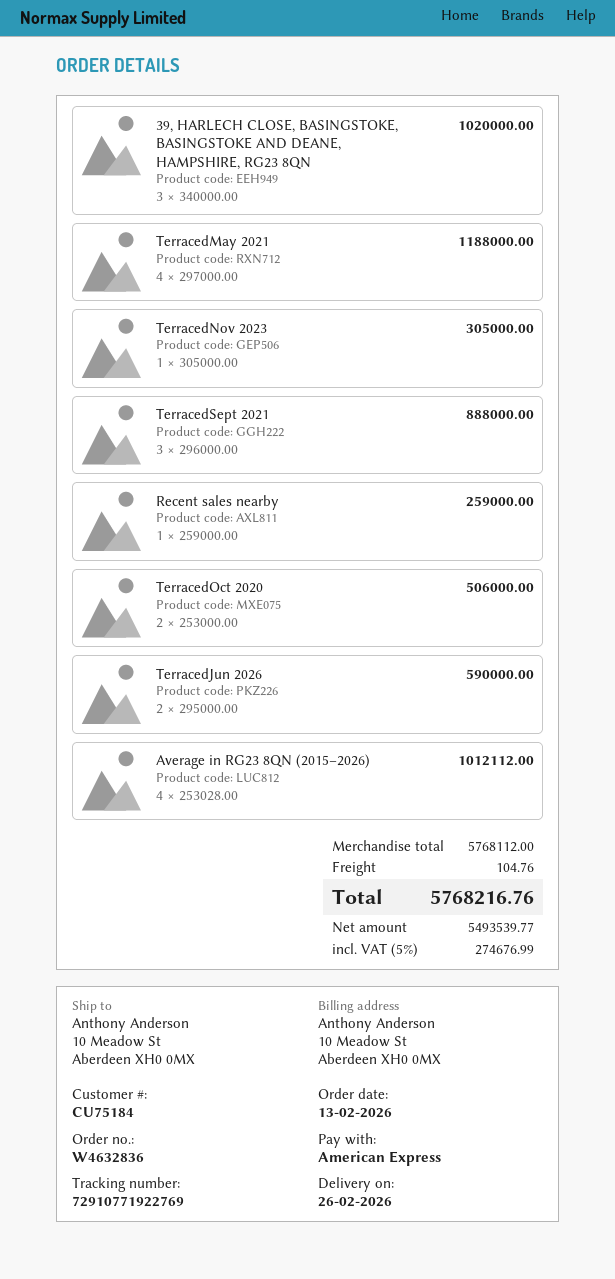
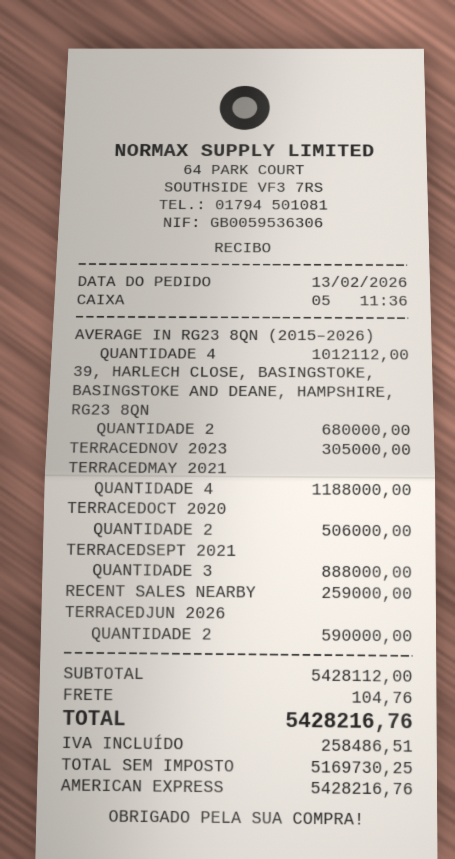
39, HARLECH CLOSE, BASINGSTOKE, BASINGSTOKE AND DEANE, HAMPSHIRE, RG23 8QN: 3 for 1020000.00 -> 2 for 680000.00
subtotal: 5768112.00 -> 5428112.00
net: 5493539.77 -> 5169730.25
tax: 274676.99 -> 258486.51
total: 5768216.76 -> 5428216.76

